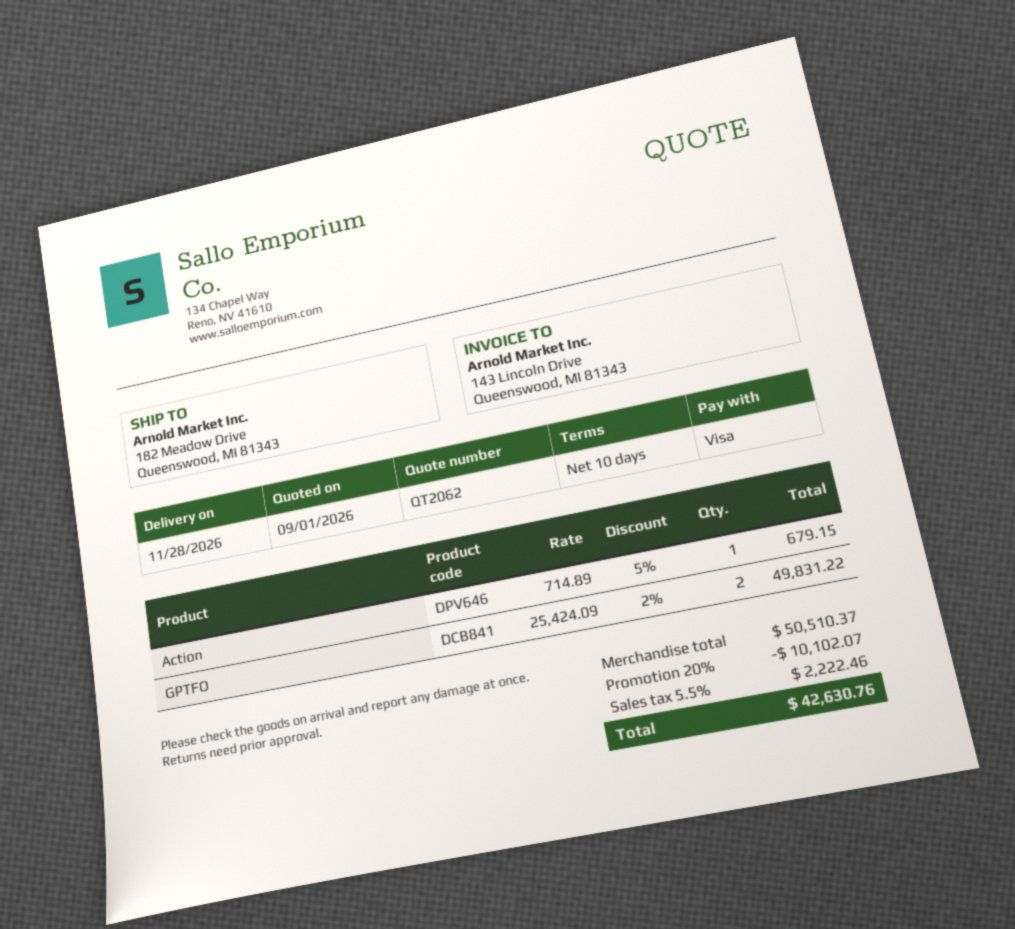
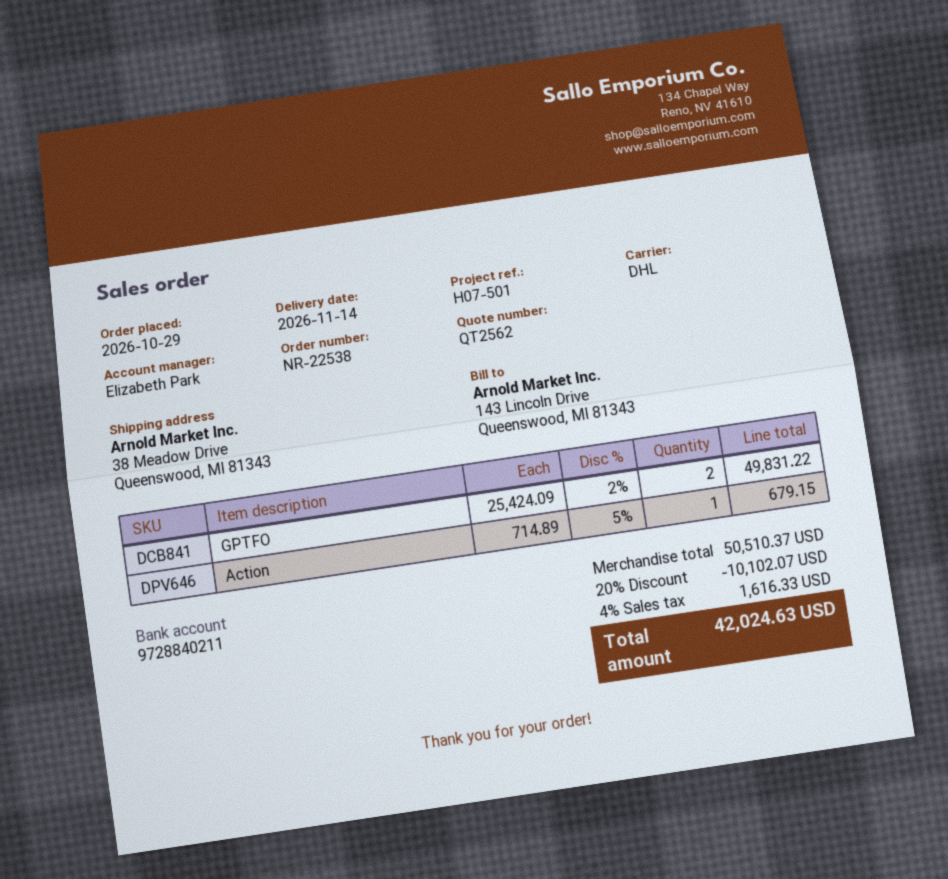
quote number: QT2062 -> QT2562
delivery date: 2026-11-28 -> 2026-11-14
ship to: 182 Meadow Drive, Queenswood, MI 81343 -> 38 Meadow Drive, Queenswood, MI 81343
tax: 5.5% = 2222.46 -> 4% = 1616.33
total: 42630.76 -> 42024.63

